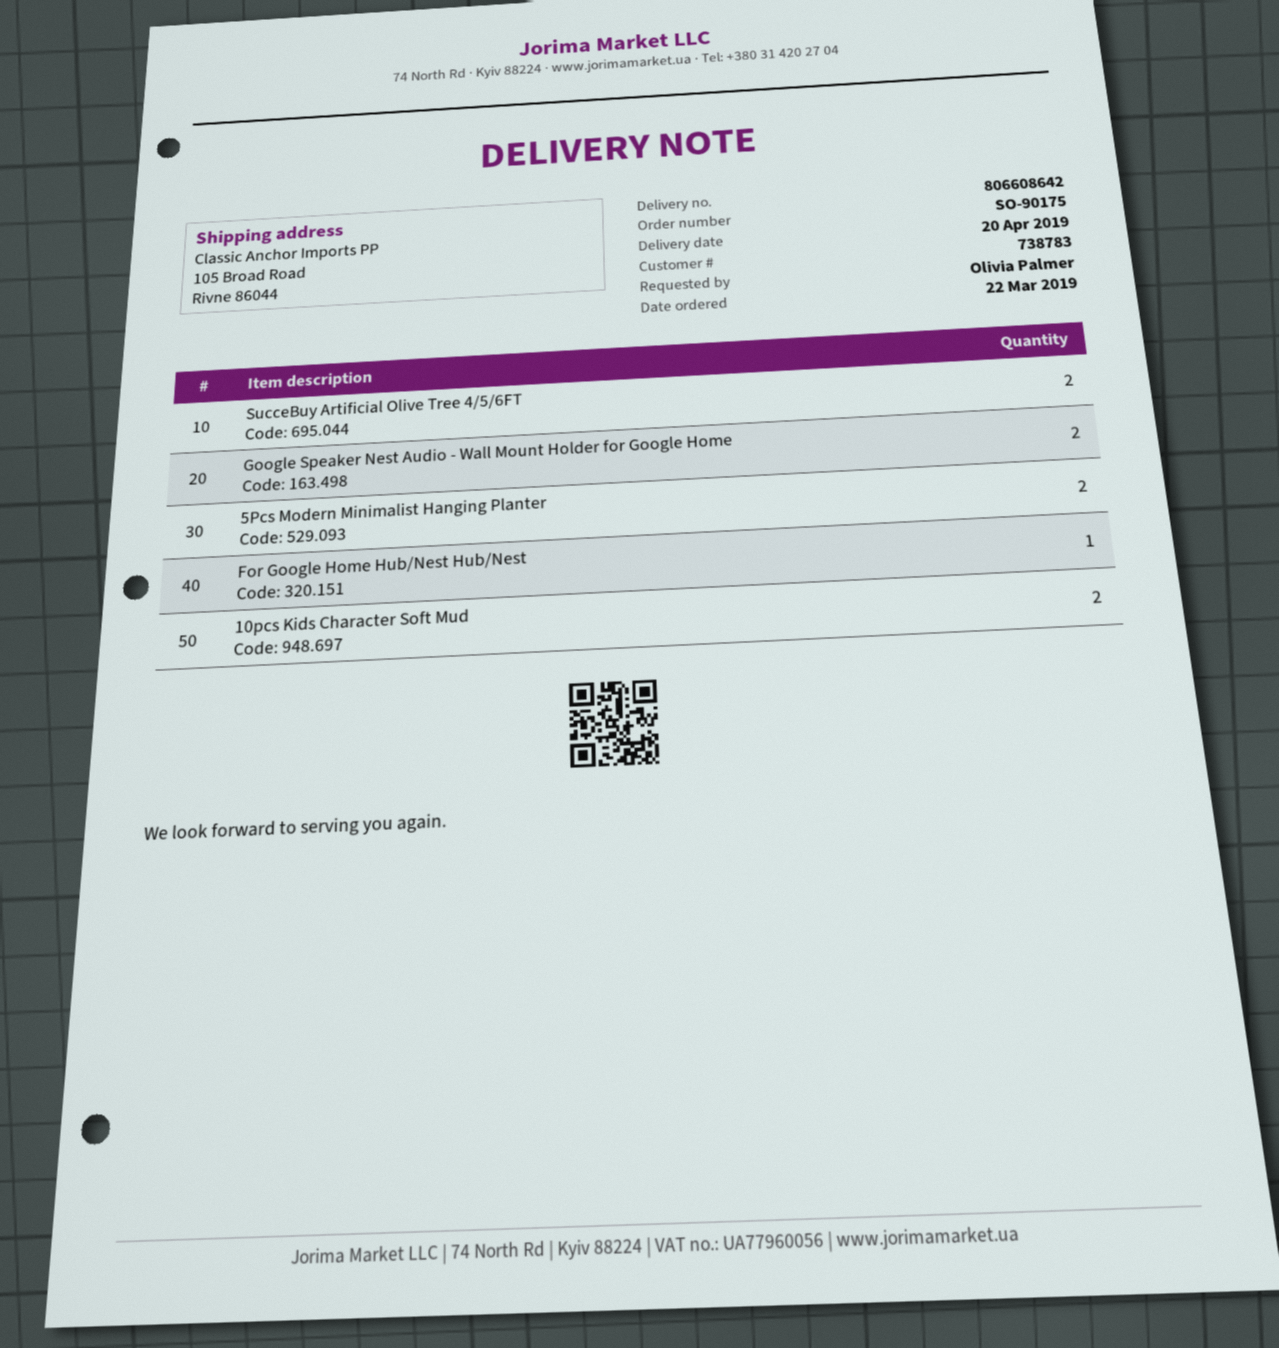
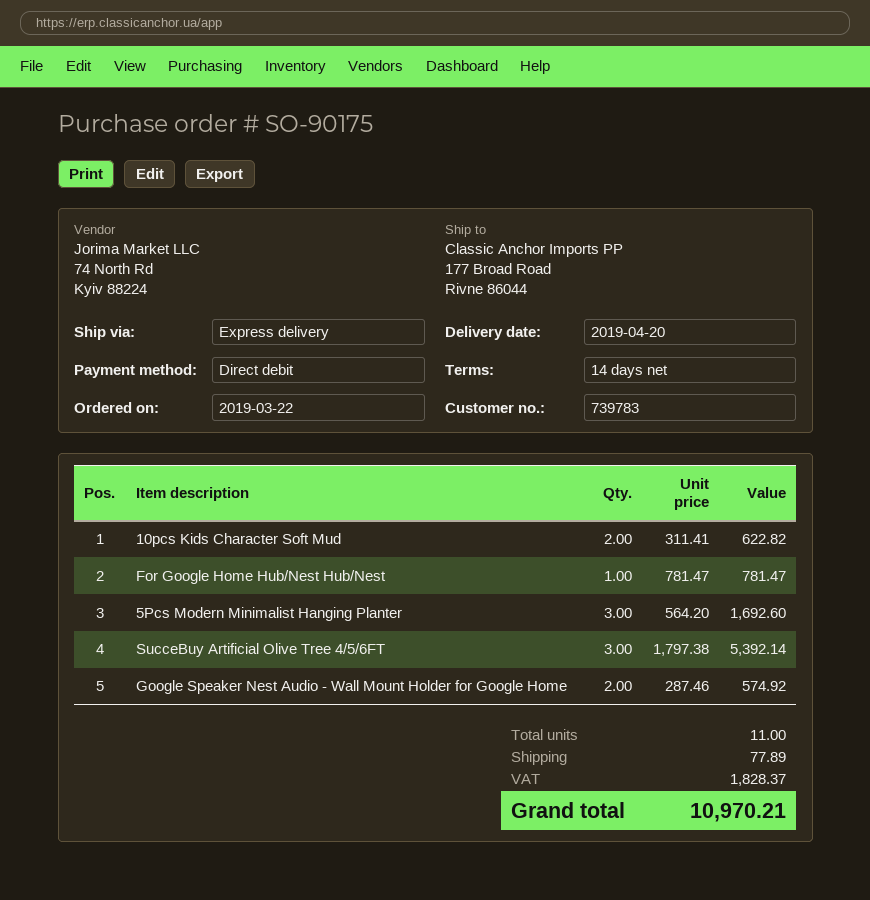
customer number: 738783 -> 739783
ship to: 105 Broad Road, Rivne 86044 -> 177 Broad Road, Rivne 86044
SucceBuy Artificial Olive Tree 4/5/6FT: 2 -> 3
5Pcs Modern Minimalist Hanging Planter: 2 -> 3

